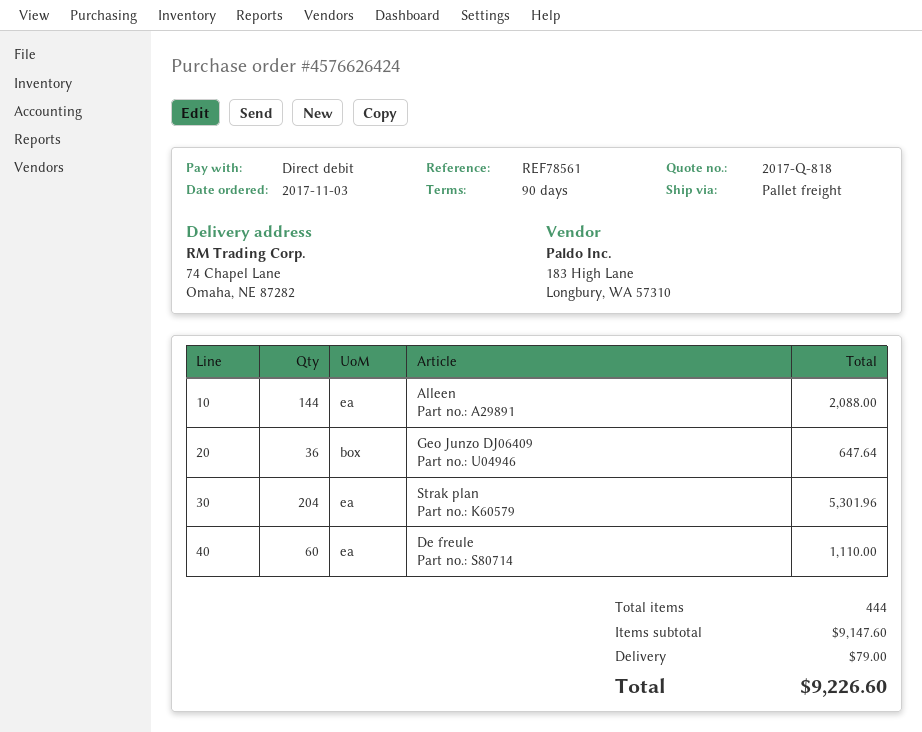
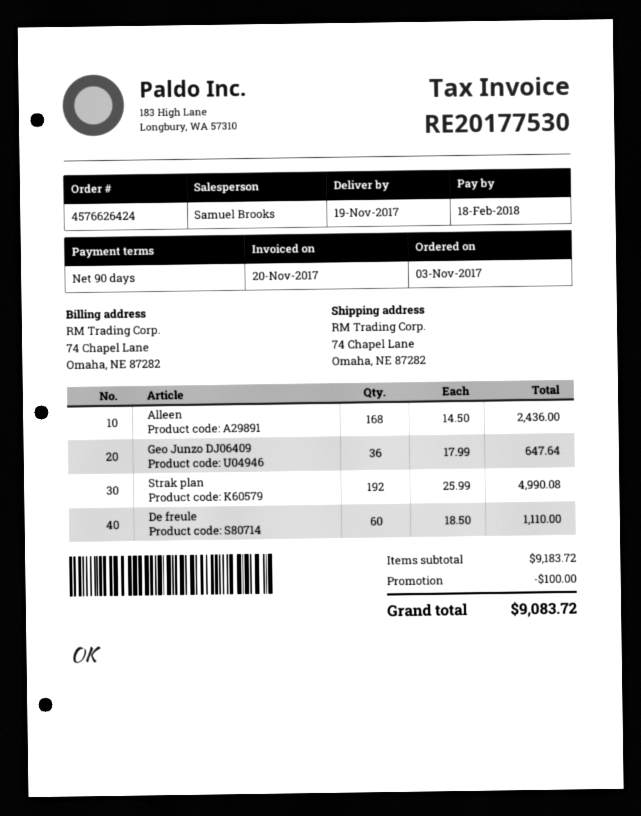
Alleen: 144 for 2088.00 -> 168 for 2436.00
Strak plan: 204 for 5301.96 -> 192 for 4990.08
subtotal: 9147.60 -> 9183.72
discount: none -> 100.00
shipping: 79.00 -> none
total: 9226.60 -> 9083.72

